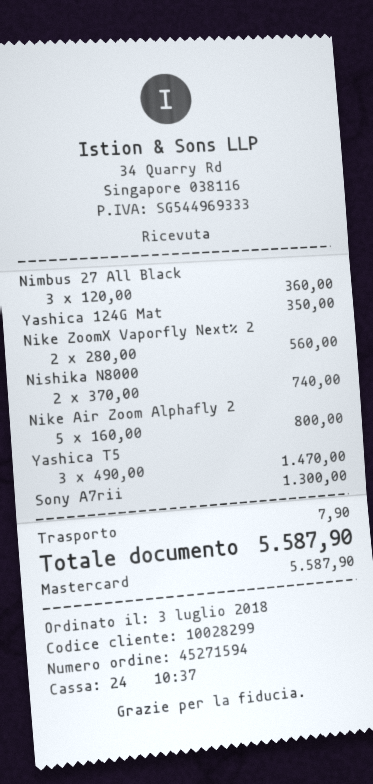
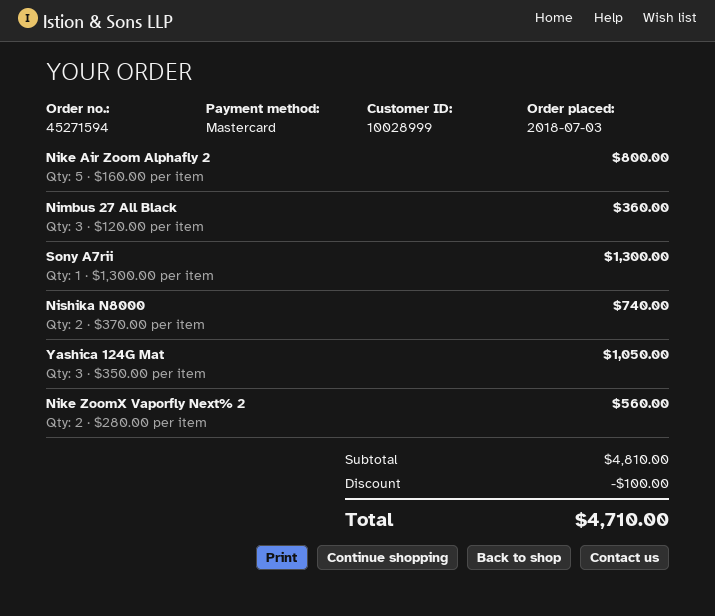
customer number: 10028299 -> 10028999
Yashica 124G Mat: 1 x 350.00 = 350.00 -> 3 x 350.00 = 1050.00
Yashica T5: 3 x 490.00 = 1470.00 -> none
discount: none -> 100.00
shipping: 7.90 -> none
total: 5587.90 -> 4710.00

